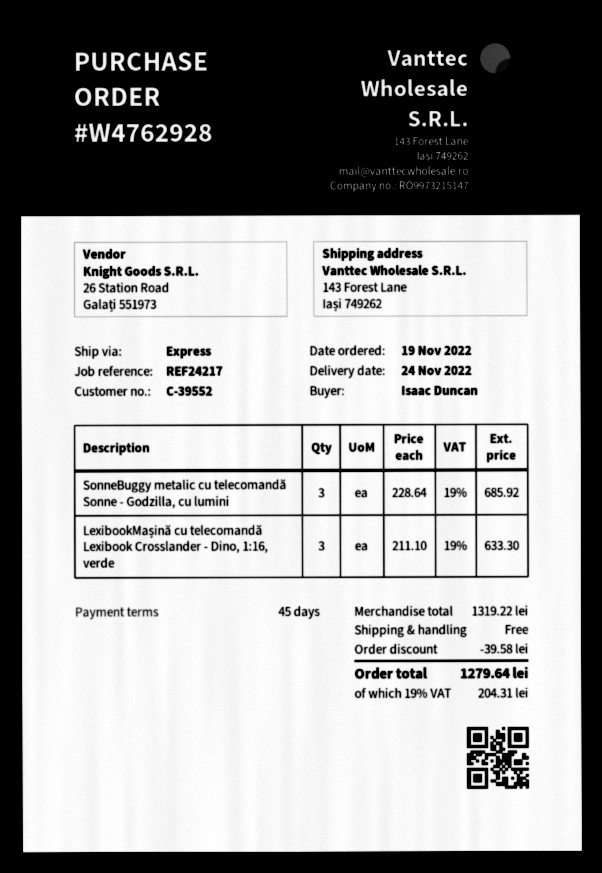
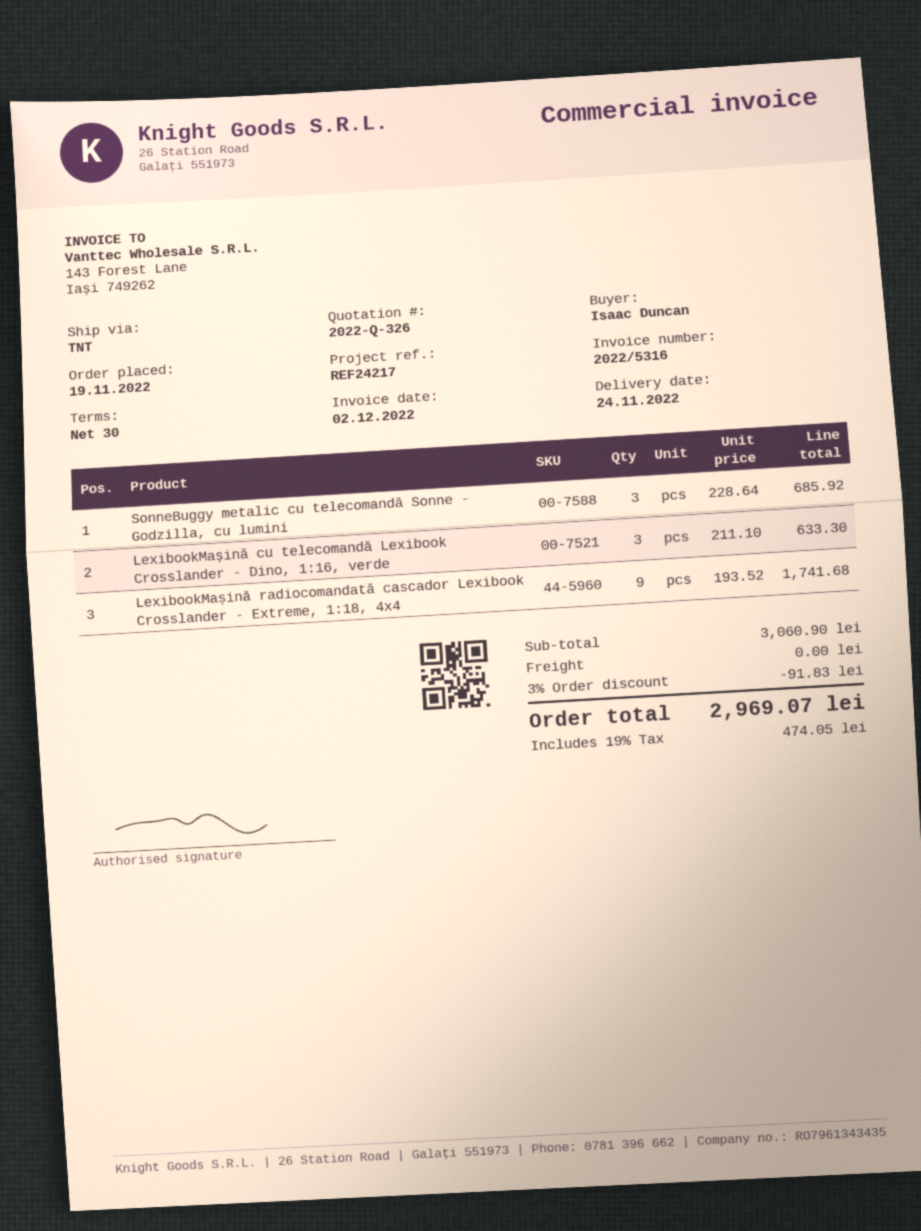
payment terms: 45 days -> 30 days
shipping method: express -> TNT
LexibookMașină radiocomandată cascador Lexibook Crosslander - Extreme, 1:18, 4x4: none -> 9 x 193.52 = 1741.68
subtotal: 1319.22 -> 3060.90
discount: 39.58 -> 91.83
tax: 19% = 204.31 -> 19% = 474.05
total: 1279.64 -> 2969.07

